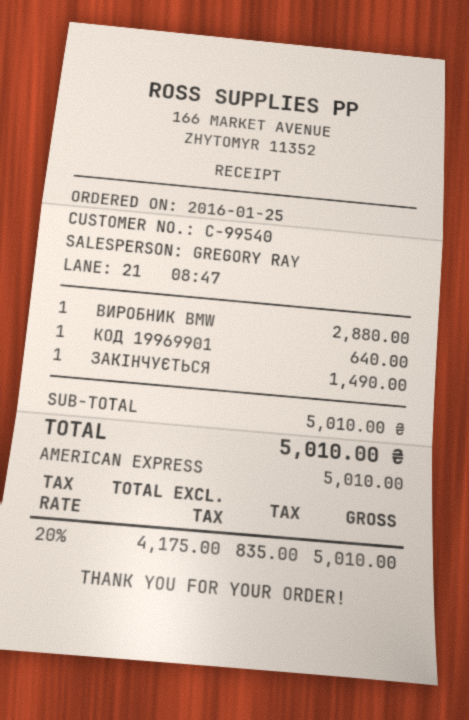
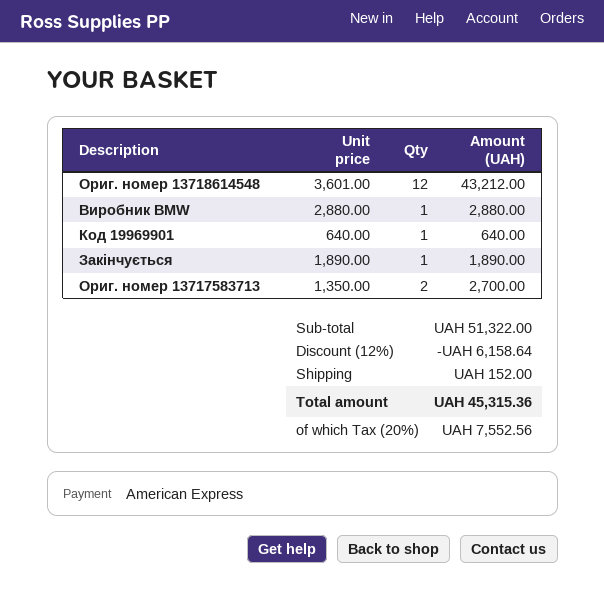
ЗАКІНЧУЄТЬСЯ: 1 x 1490.00 = 1490.00 -> 1 x 1890.00 = 1890.00
Ориг. номер 13718614548: none -> 12 x 3601.00 = 43212.00
Ориг. номер 13717583713: none -> 2 x 1350.00 = 2700.00
subtotal: 5010.00 -> 51322.00
discount: none -> 12% = 6158.64
shipping: none -> 152.00
tax: 20% = 835.00 -> 20% = 7552.56
total: 5010.00 -> 45315.36

